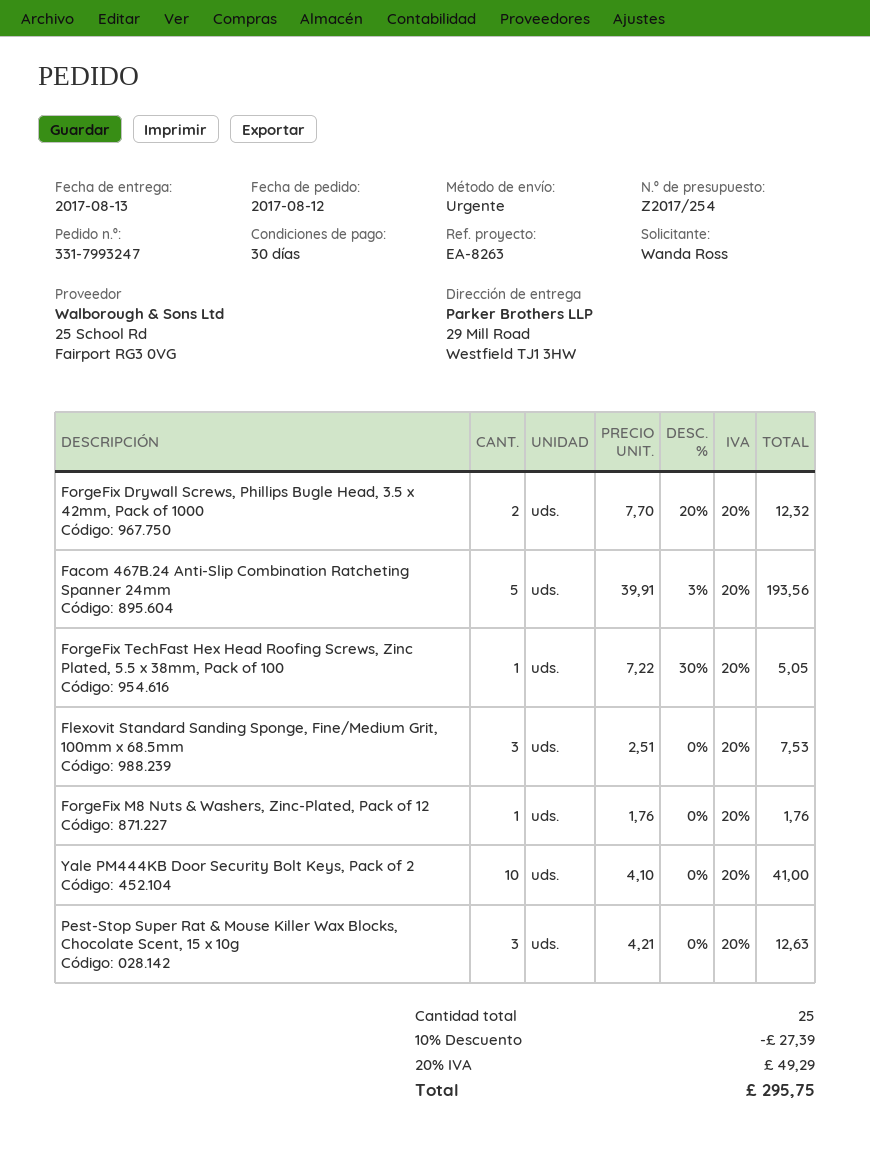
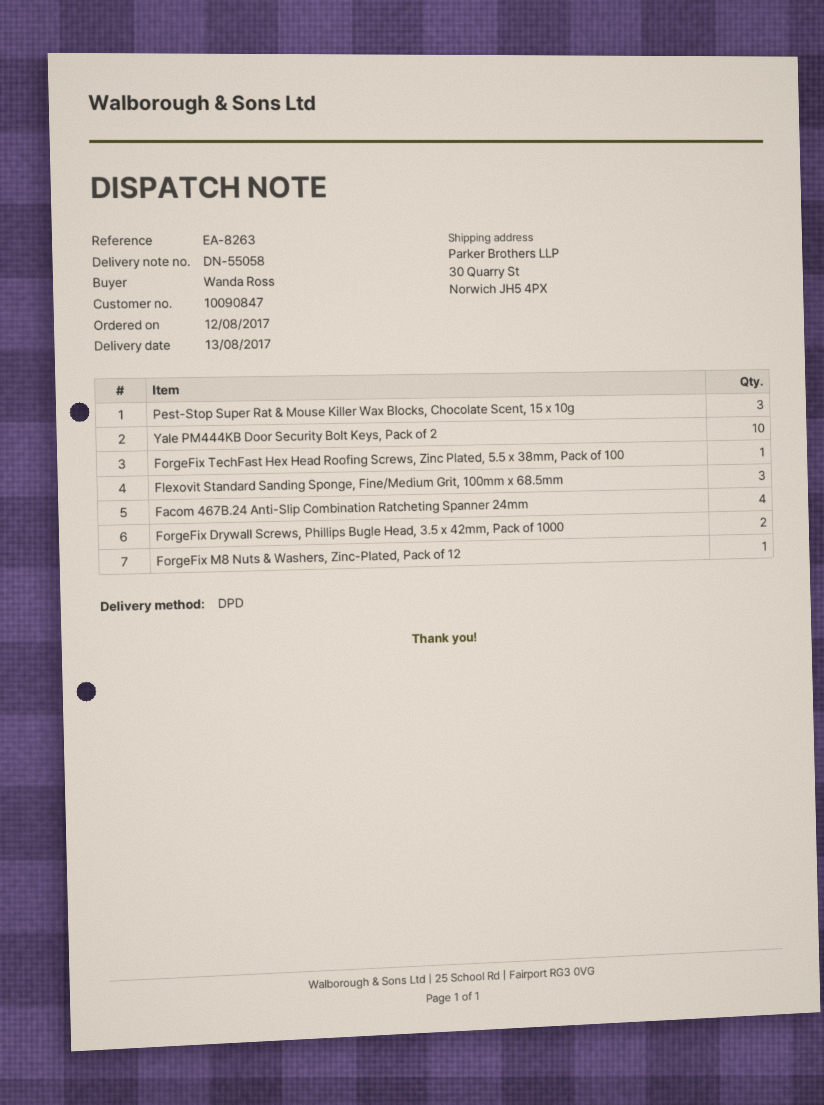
shipping method: express -> DPD
ship to: 29 Mill Road, Westfield TJ1 3HW -> 30 Quarry St, Norwich JH5 4PX
Facom 467B.24 Anti-Slip Combination Ratcheting Spanner 24mm: 5 -> 4

